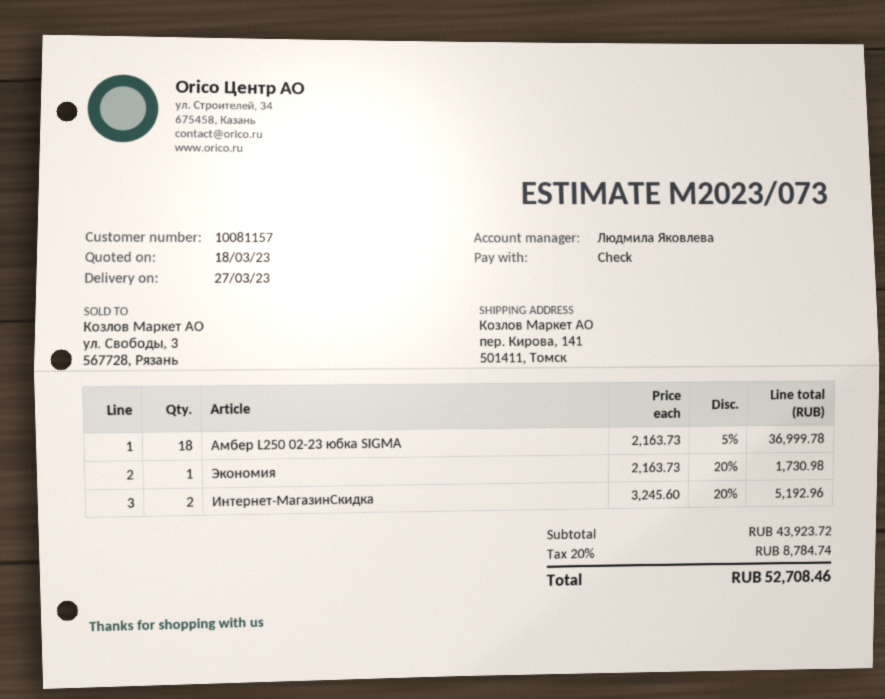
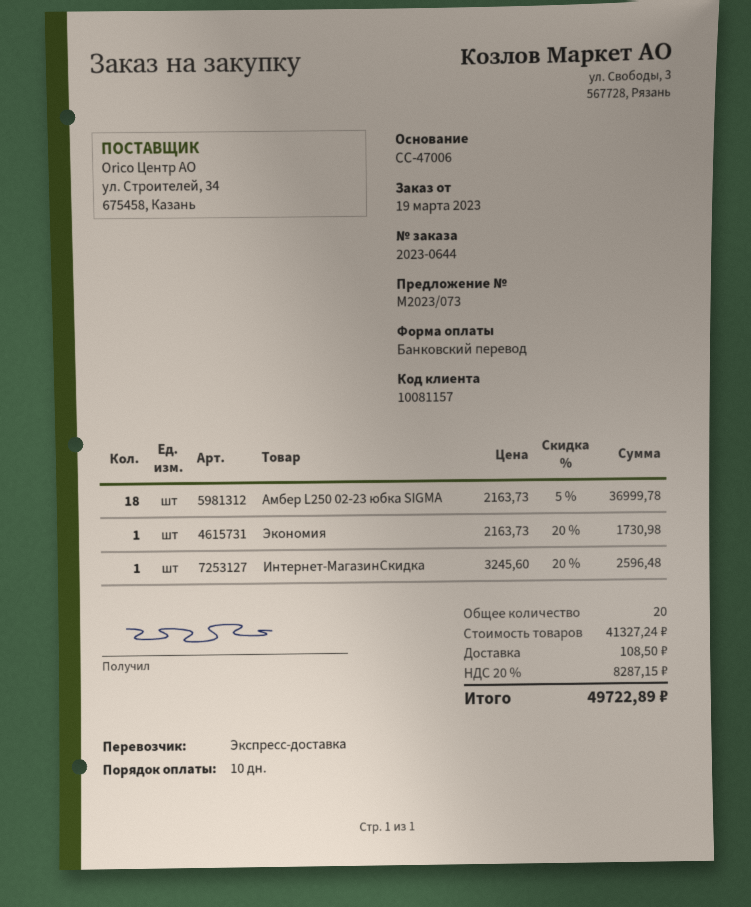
payment method: cheque -> bank transfer
Интернет-МагазинСкидка: 2 x 3245.60 - 20% = 5192.96 -> 1 x 3245.60 - 20% = 2596.48
subtotal: 43923.72 -> 41327.24
shipping: none -> 108.50
tax: 20% = 8784.74 -> 20% = 8287.15
total: 52708.46 -> 49722.89

